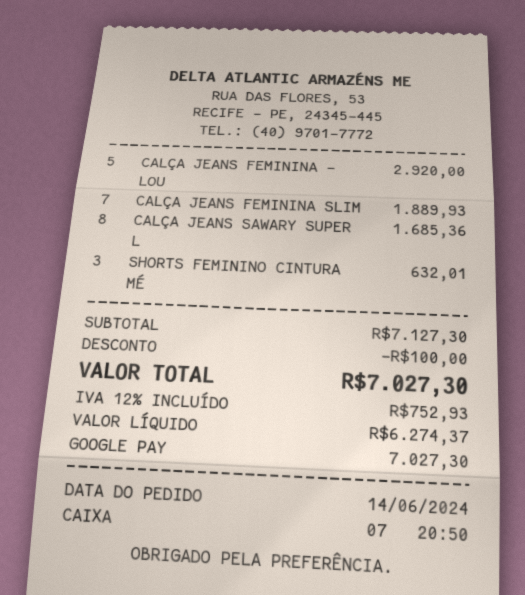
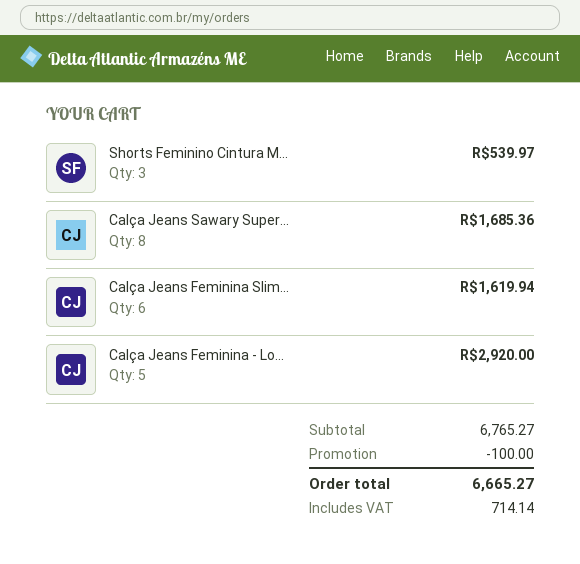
CALÇA JEANS FEMININA SLIM: 7 for 1889.93 -> 6 for 1619.94
SHORTS FEMININO CINTURA MÉ: 3 for 632.01 -> 3 for 539.97
subtotal: 7127.30 -> 6765.27
tax: 752.93 -> 714.14
total: 7027.30 -> 6665.27

